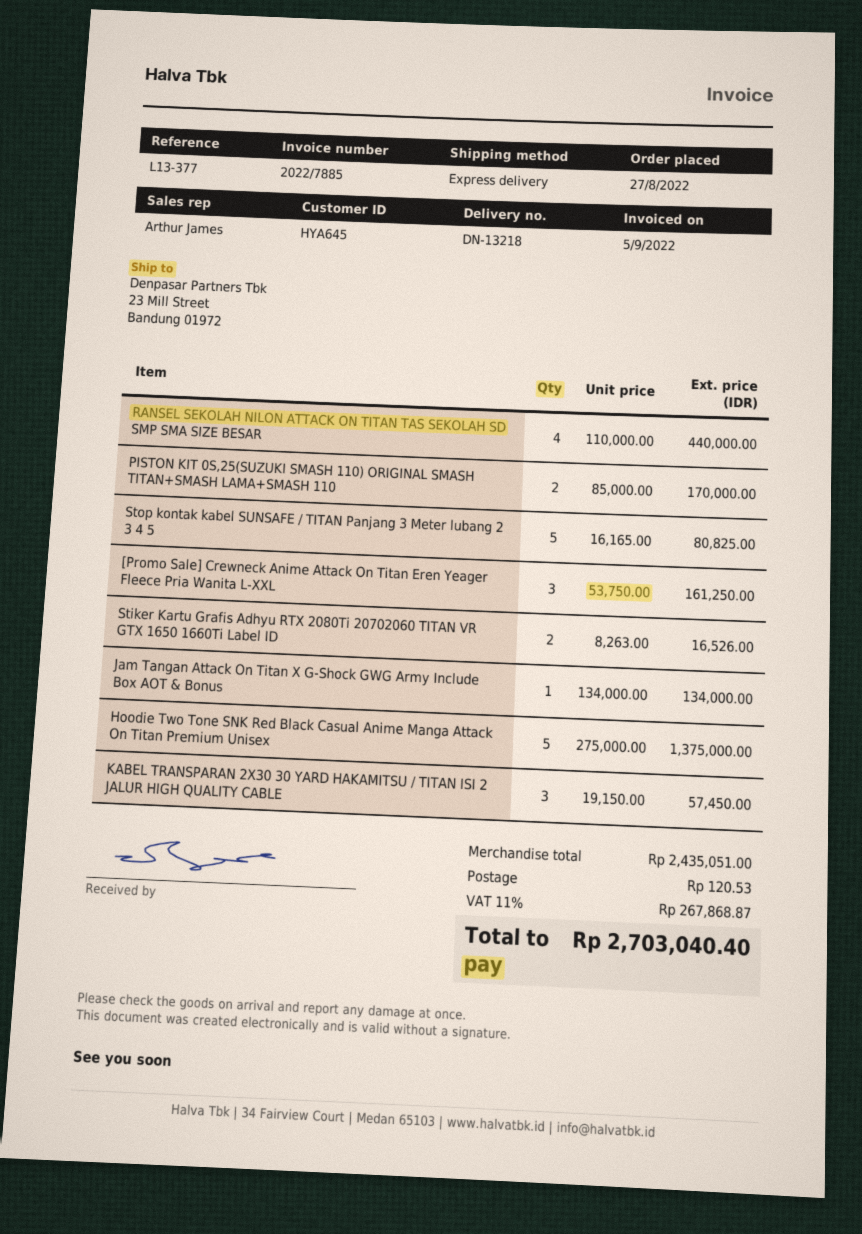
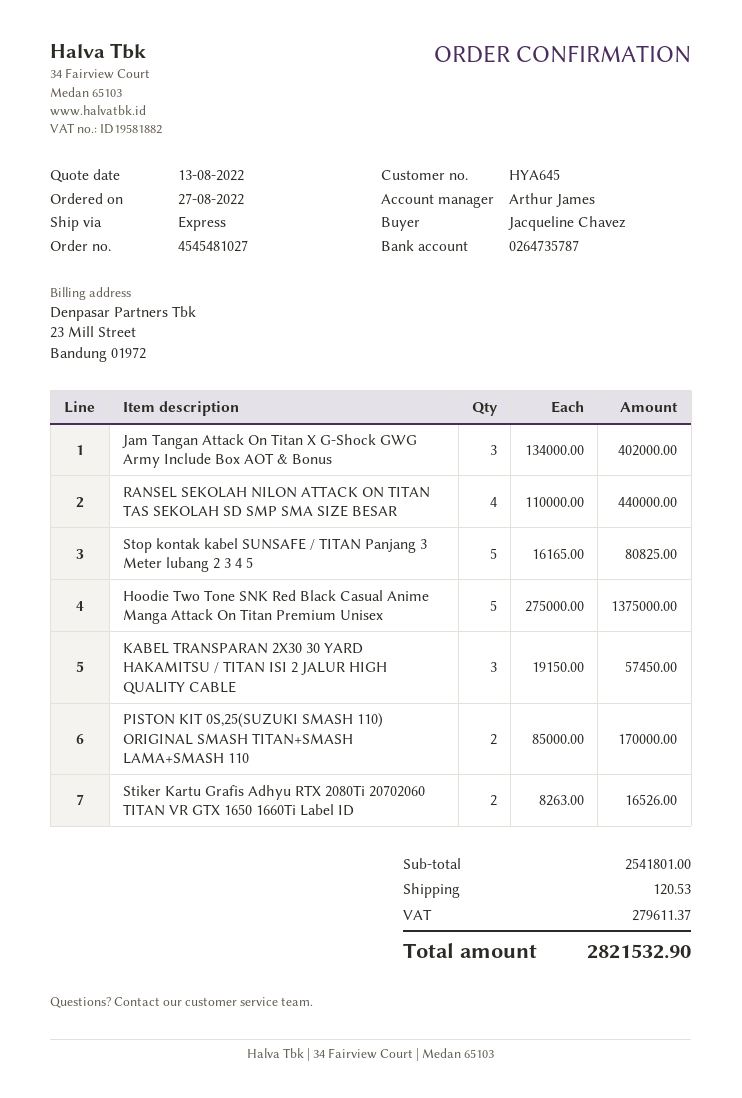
[Promo Sale] Crewneck Anime Attack On Titan Eren Yeager Fleece Pria Wanita L-XXL: 3 x 53750.00 = 161250.00 -> none
Jam Tangan Attack On Titan X G-Shock GWG Army Include Box AOT & Bonus: 1 x 134000.00 = 134000.00 -> 3 x 134000.00 = 402000.00
subtotal: 2435051.00 -> 2541801.00
tax: 267868.87 -> 279611.37
total: 2703040.40 -> 2821532.90

